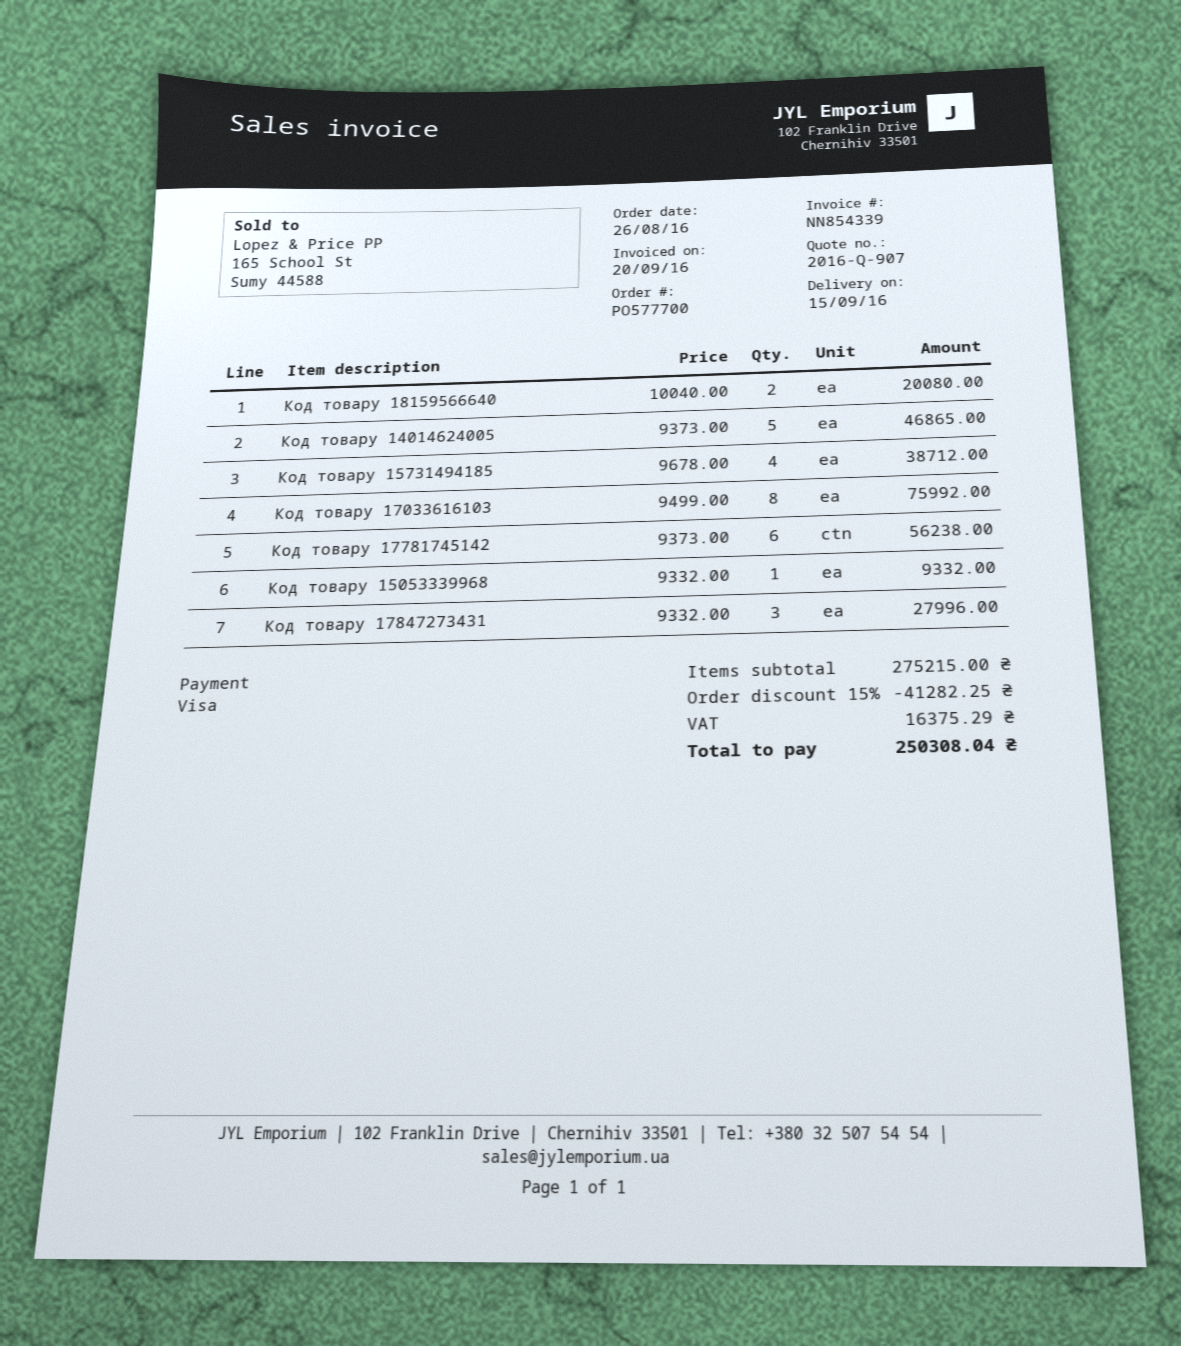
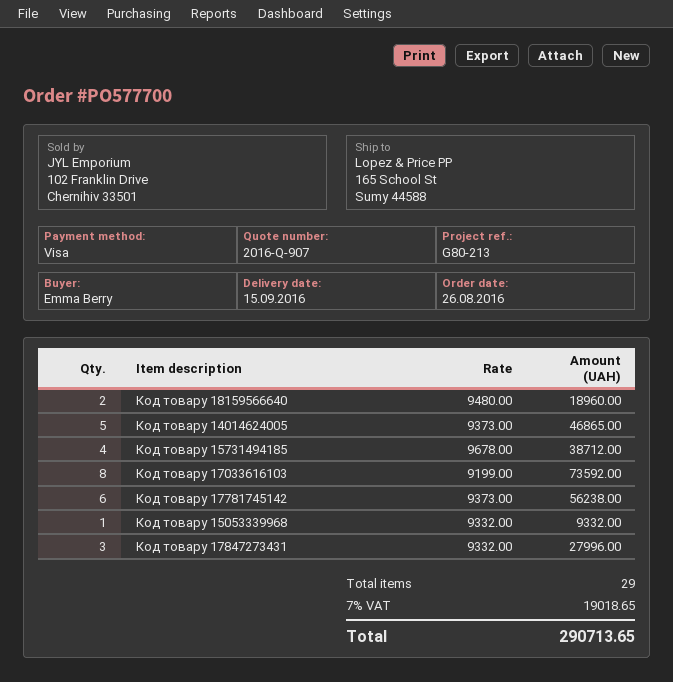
Код товару 18159566640: 2 x 10040.00 = 20080.00 -> 2 x 9480.00 = 18960.00
Код товару 17033616103: 8 x 9499.00 = 75992.00 -> 8 x 9199.00 = 73592.00
discount: 15% = 41282.25 -> none
tax: 16375.29 -> 19018.65
total: 250308.04 -> 290713.65

